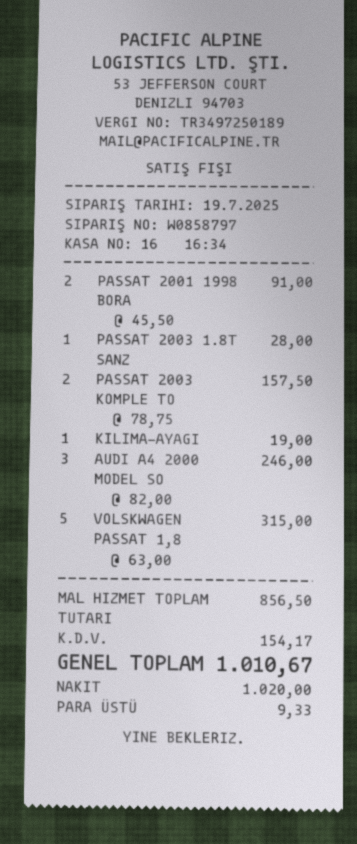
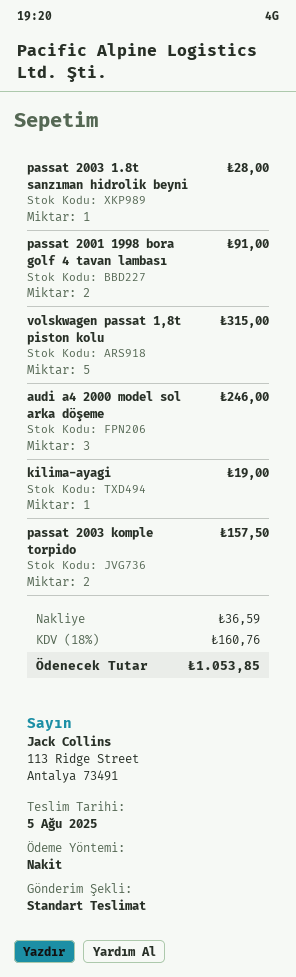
shipping: none -> 36.59
tax: 154.17 -> 160.76
total: 1010.67 -> 1053.85

